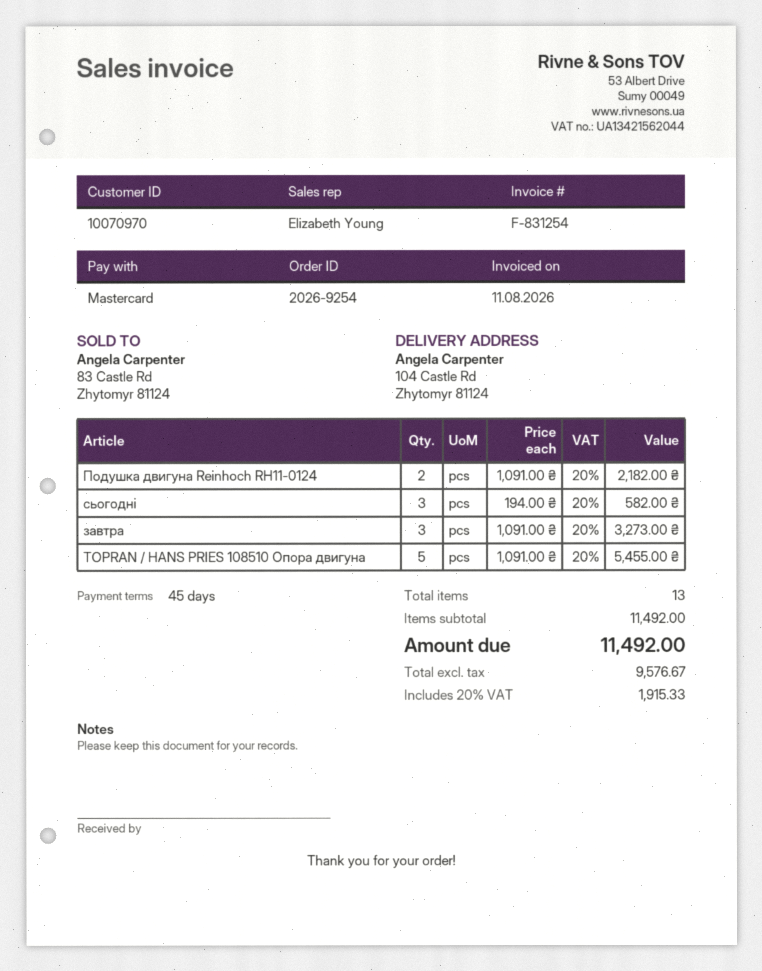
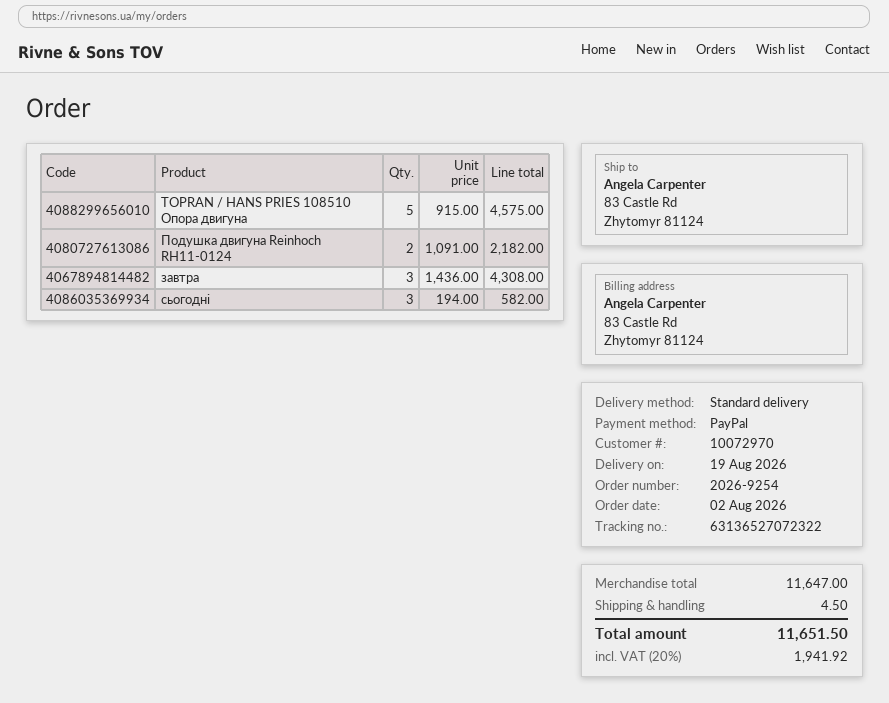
customer number: 10070970 -> 10072970
payment method: Mastercard -> PayPal
ship to: 104 Castle Rd, Zhytomyr 81124 -> 83 Castle Rd, Zhytomyr 81124
завтра: 3 x 1091.00 = 3273.00 -> 3 x 1436.00 = 4308.00
TOPRAN / HANS PRIES 108510 Опора двигуна: 5 x 1091.00 = 5455.00 -> 5 x 915.00 = 4575.00
subtotal: 11492.00 -> 11647.00
shipping: none -> 4.50
tax: 20% = 1915.33 -> 20% = 1941.92
total: 11492.00 -> 11651.50

